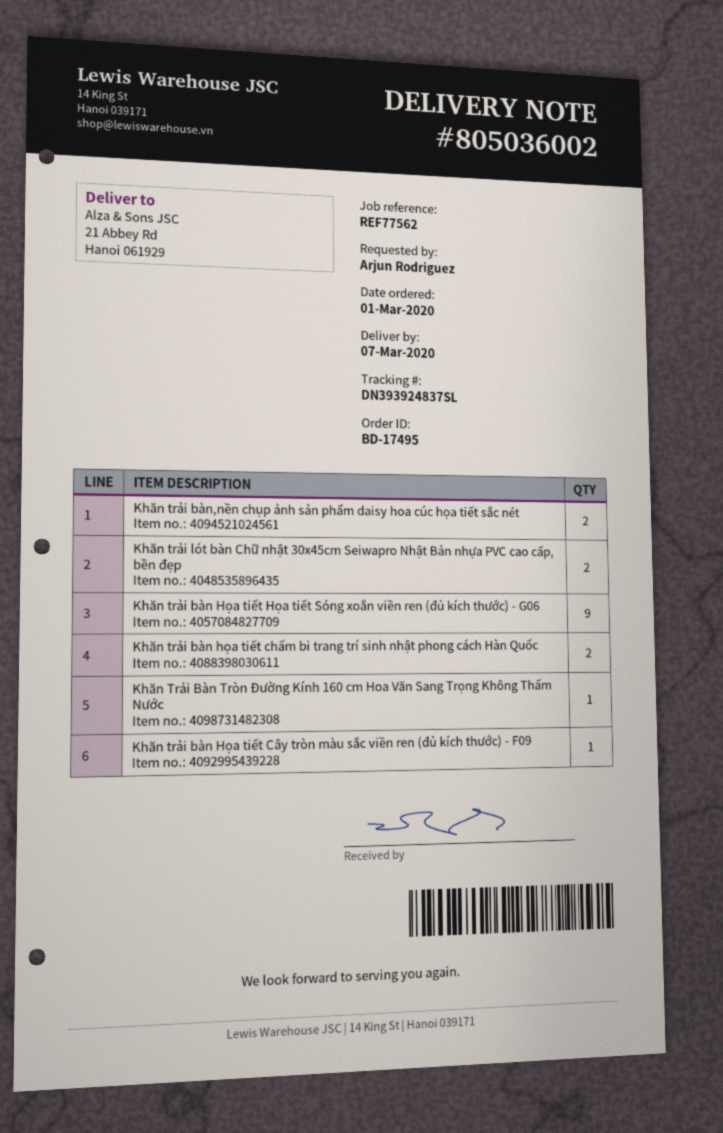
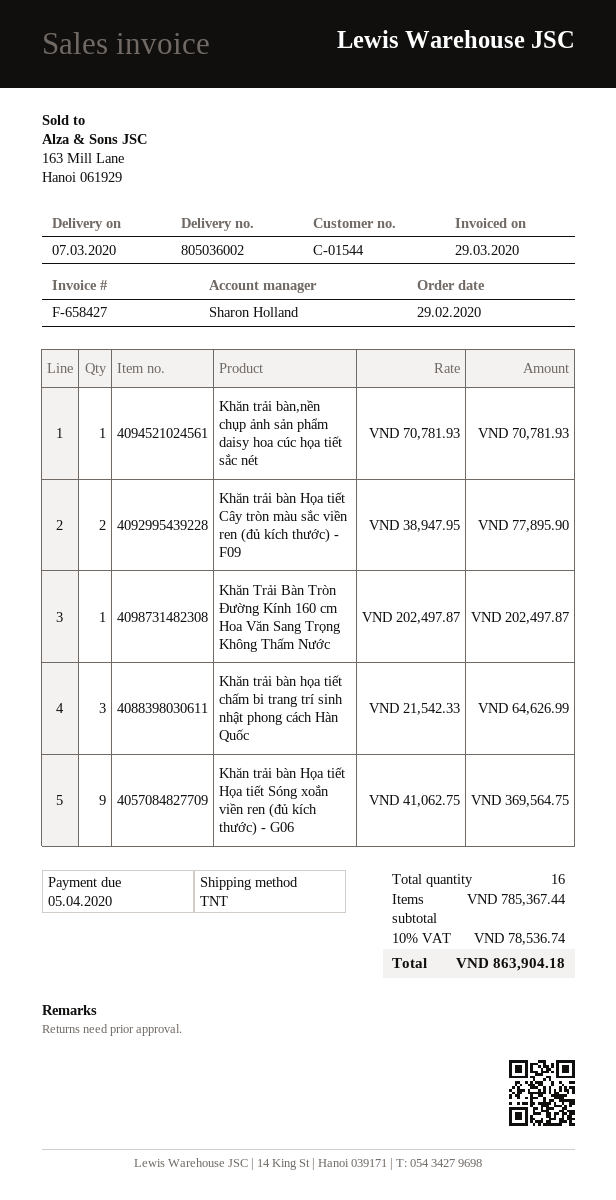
order date: 2020-03-01 -> 2020-02-29
Khăn trải bàn,nền chụp ảnh sản phẩm daisy hoa cúc họa tiết sắc nét: 2 -> 1
Khăn trải lót bàn Chữ nhật 30x45cm Seiwapro Nhật Bản nhựa PVC cao cấp, bền đẹp: 2 -> none
Khăn trải bàn họa tiết chấm bi trang trí sinh nhật phong cách Hàn Quốc: 2 -> 3
Khăn trải bàn Họa tiết Cây tròn màu sắc viền ren (đủ kích thước) - F09: 1 -> 2

